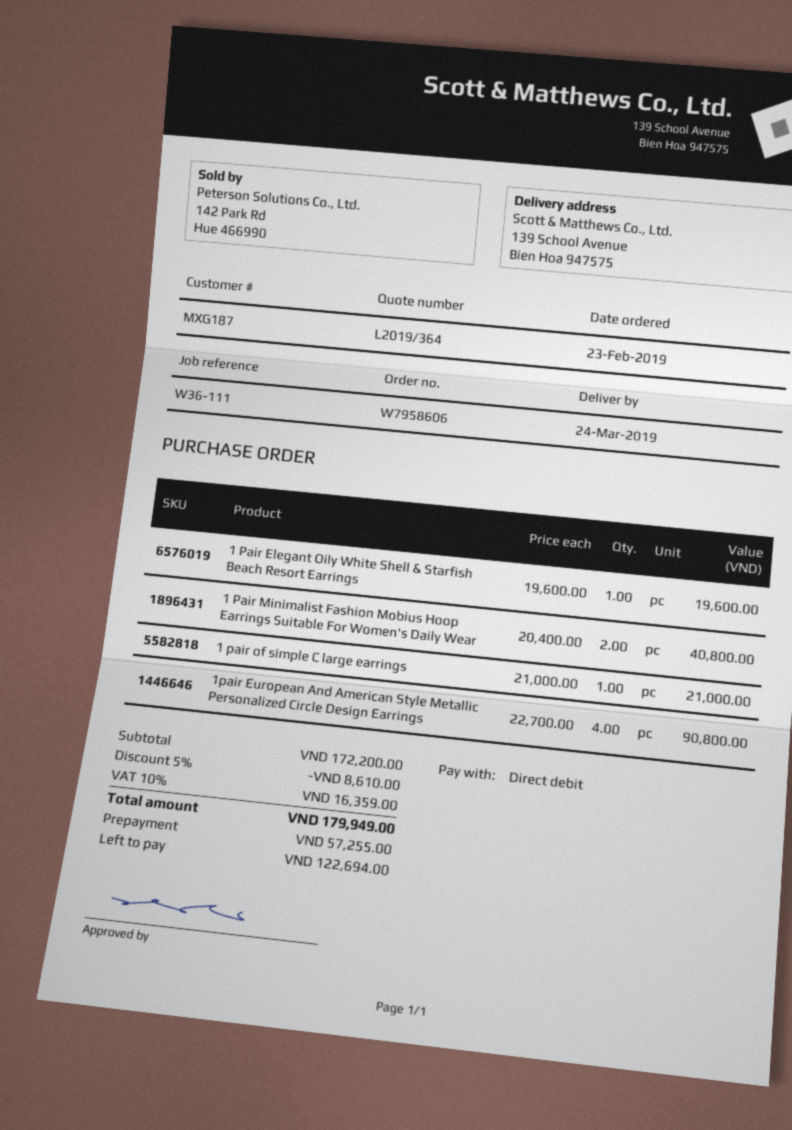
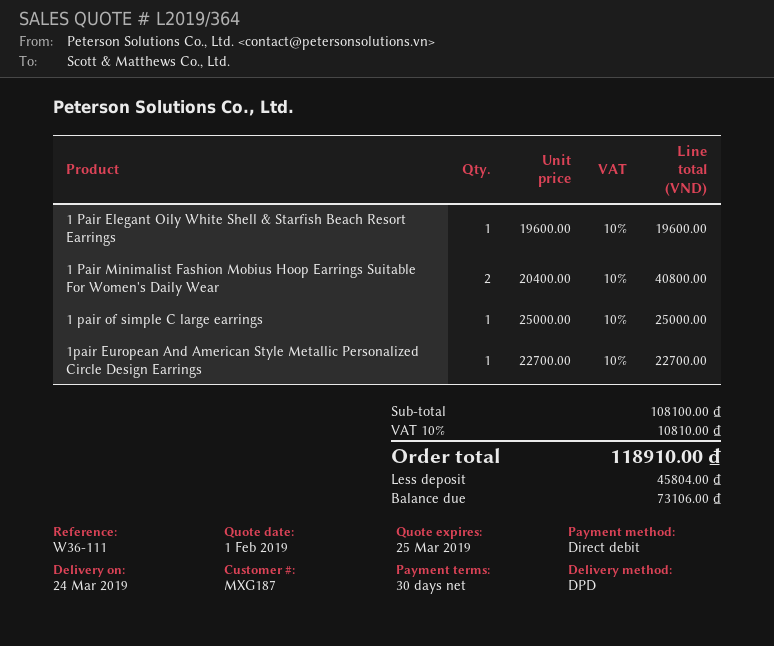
1 pair of simple C large earrings: 1 x 21000.00 = 21000.00 -> 1 x 25000.00 = 25000.00
1pair European And American Style Metallic Personalized Circle Design Earrings: 4 x 22700.00 = 90800.00 -> 1 x 22700.00 = 22700.00
subtotal: 172200.00 -> 108100.00
discount: 5% = 8610.00 -> none
tax: 10% = 16359.00 -> 10% = 10810.00
total: 179949.00 -> 118910.00
deposit: 57255.00 -> 45804.00
balance: 122694.00 -> 73106.00

